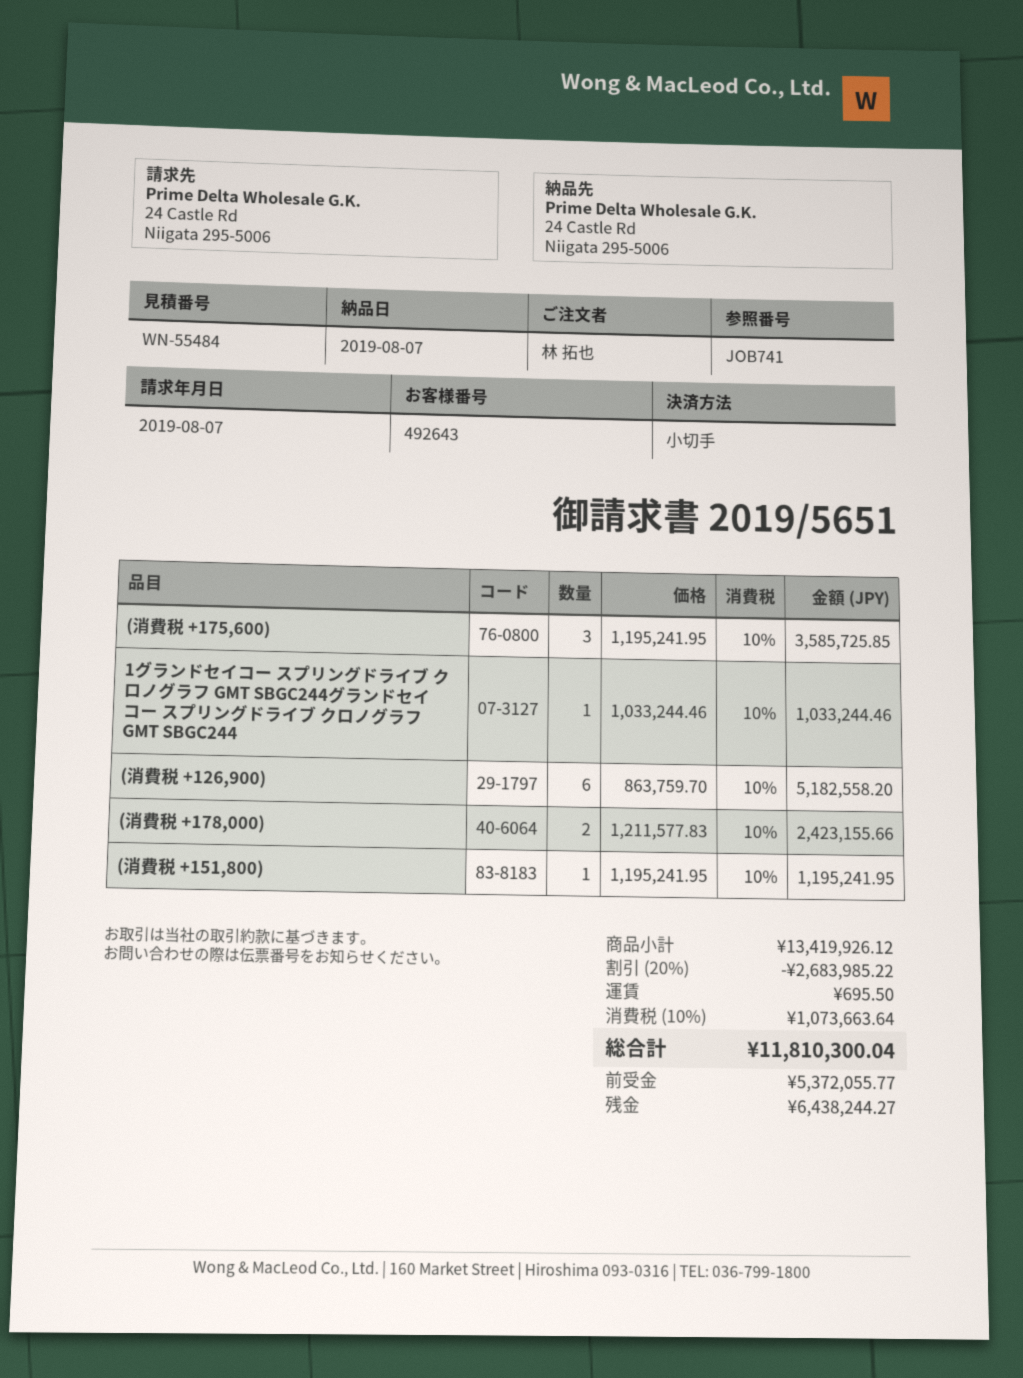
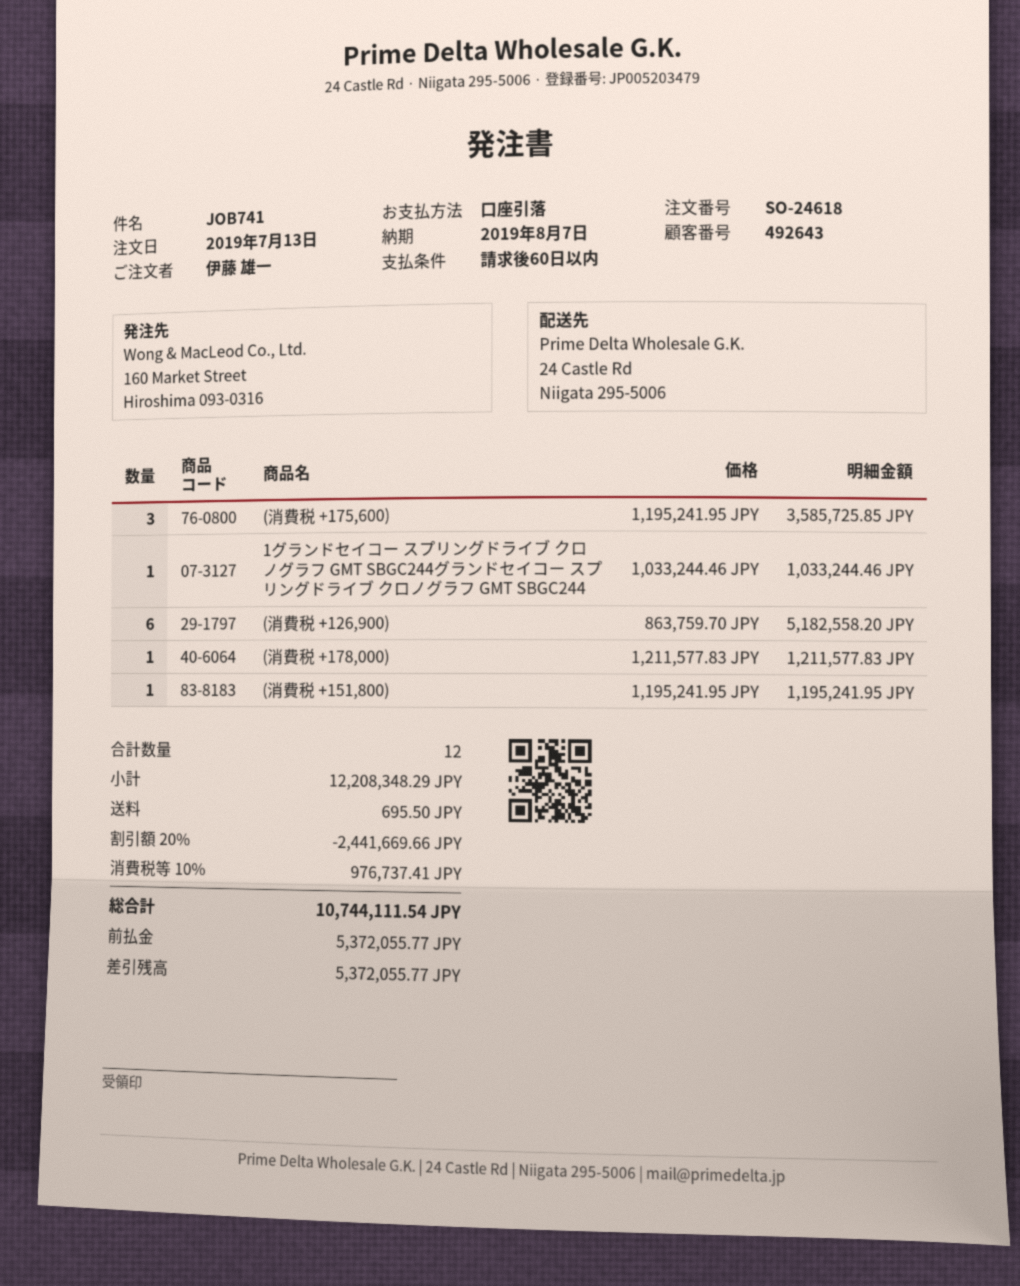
ordered by: 林 拓也 -> 伊藤 雄一
payment method: cheque -> direct debit
(消費税 +178,000): 2 x 1211577.83 = 2423155.66 -> 1 x 1211577.83 = 1211577.83
subtotal: 13419926.12 -> 12208348.29
discount: 20% = 2683985.22 -> 20% = 2441669.66
tax: 10% = 1073663.64 -> 10% = 976737.41
total: 11810300.04 -> 10744111.54
balance: 6438244.27 -> 5372055.77

